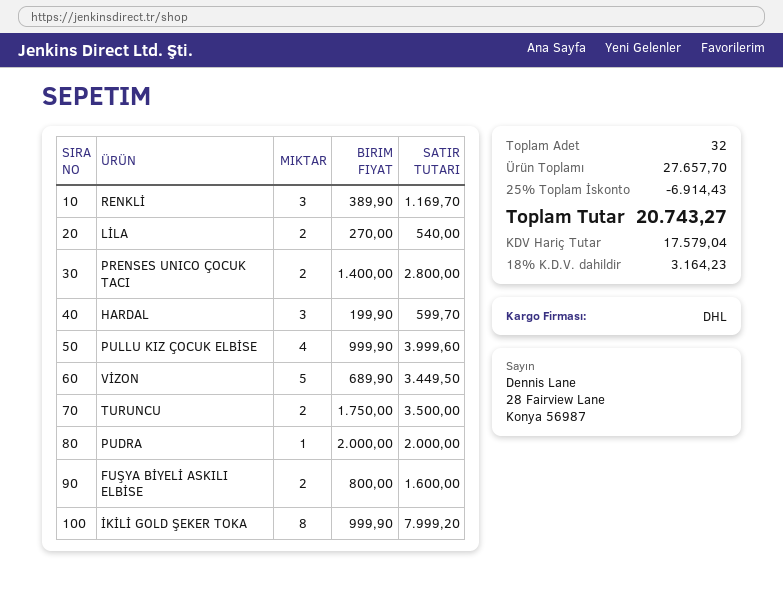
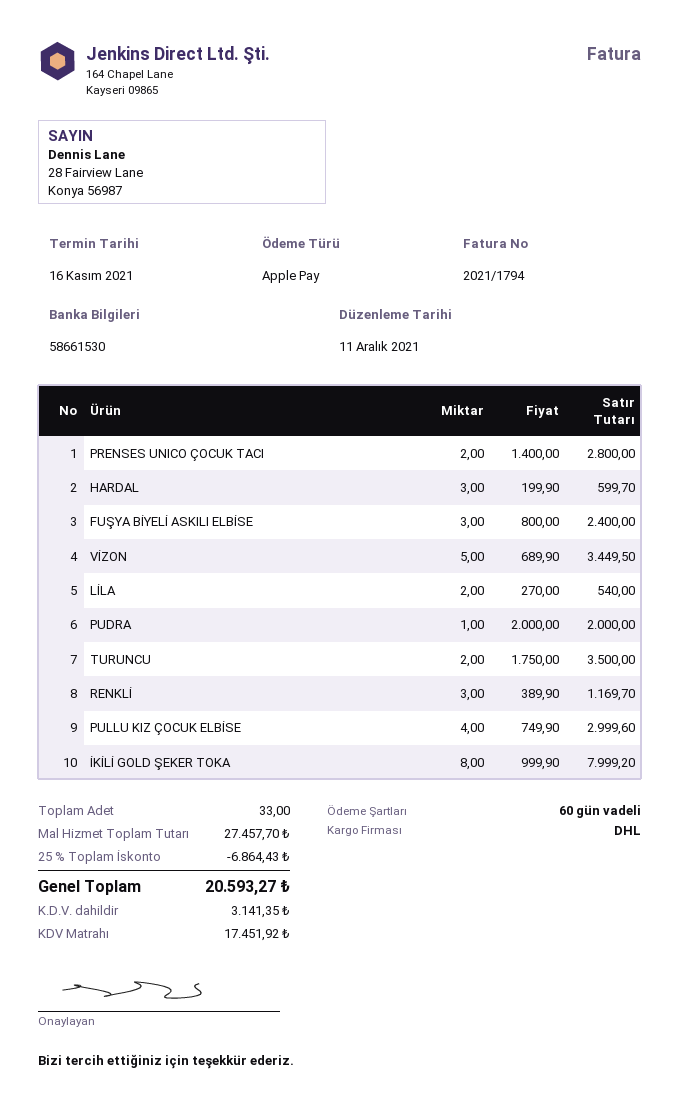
PULLU KIZ ÇOCUK ELBİSE: 4 x 999.90 = 3999.60 -> 4 x 749.90 = 2999.60
FUŞYA BİYELİ ASKILI ELBİSE: 2 x 800.00 = 1600.00 -> 3 x 800.00 = 2400.00
total quantity: 32 -> 33
subtotal: 27657.70 -> 27457.70
discount: 25% = 6914.43 -> 25% = 6864.43
net: 17579.04 -> 17451.92
tax: 3164.23 -> 3141.35
total: 20743.27 -> 20593.27

